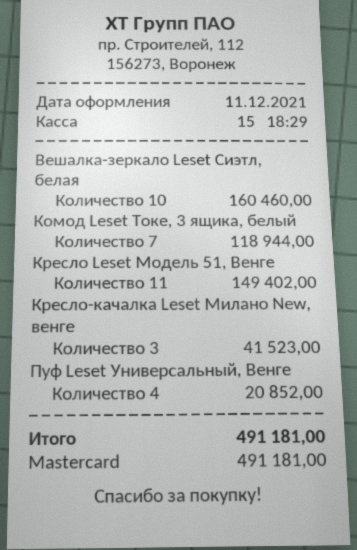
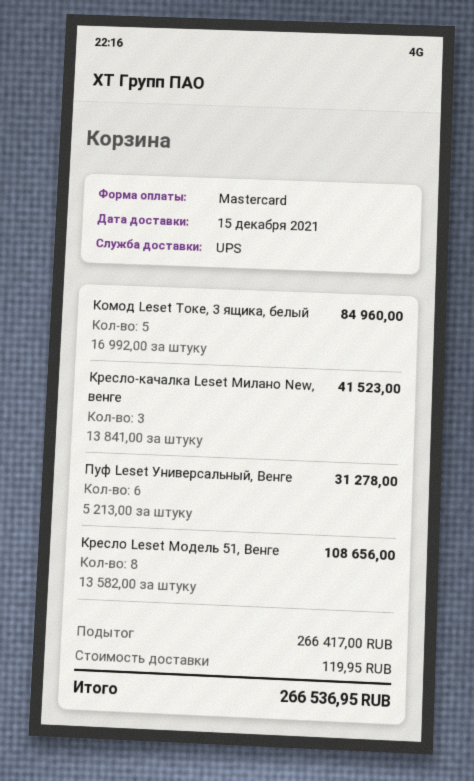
Вешалка-зеркало Leset Сиэтл, белая: 10 for 160460.00 -> none
Комод Leset Токе, 3 ящика, белый: 7 for 118944.00 -> 5 for 84960.00
Кресло Leset Модель 51, Венге: 11 for 149402.00 -> 8 for 108656.00
Пуф Leset Универсальный, Венге: 4 for 20852.00 -> 6 for 31278.00
shipping: none -> 119.95
total: 491181.00 -> 266536.95

